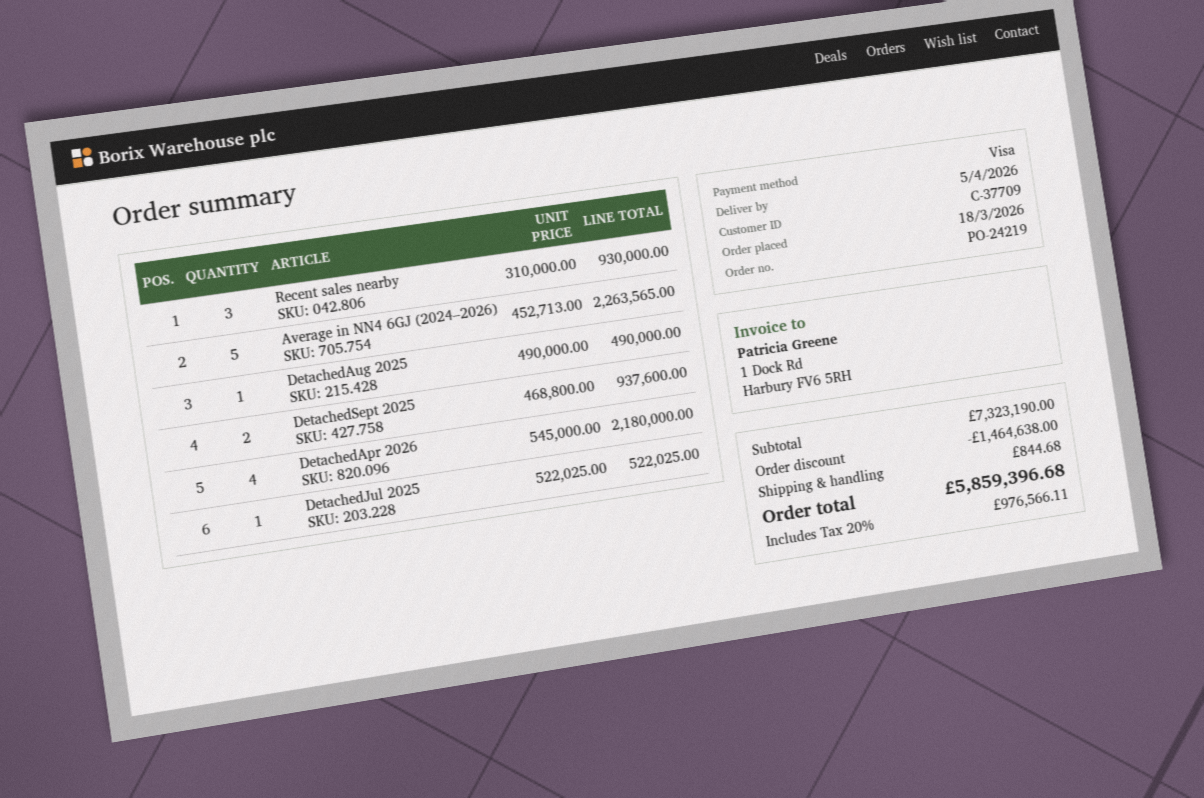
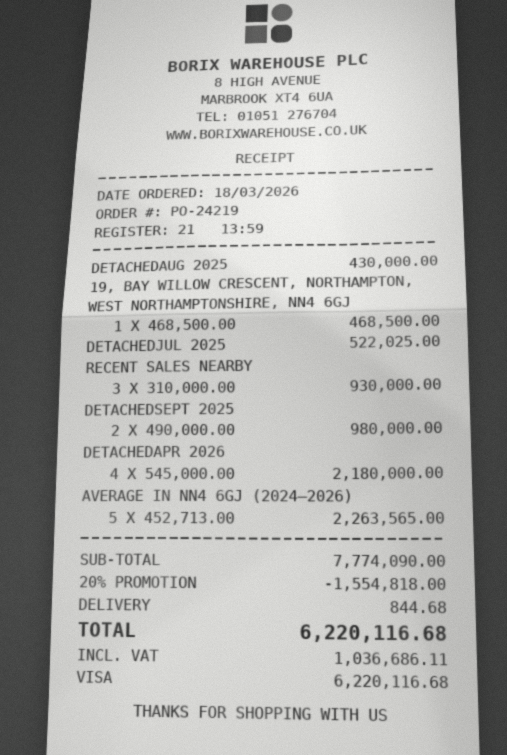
DetachedAug 2025: 1 x 490000.00 = 490000.00 -> 1 x 430000.00 = 430000.00
DetachedSept 2025: 2 x 468800.00 = 937600.00 -> 2 x 490000.00 = 980000.00
19, BAY WILLOW CRESCENT, NORTHAMPTON, WEST NORTHAMPTONSHIRE, NN4 6GJ: none -> 1 x 468500.00 = 468500.00
subtotal: 7323190.00 -> 7774090.00
discount: 1464638.00 -> 1554818.00
tax: 976566.11 -> 1036686.11
total: 5859396.68 -> 6220116.68

